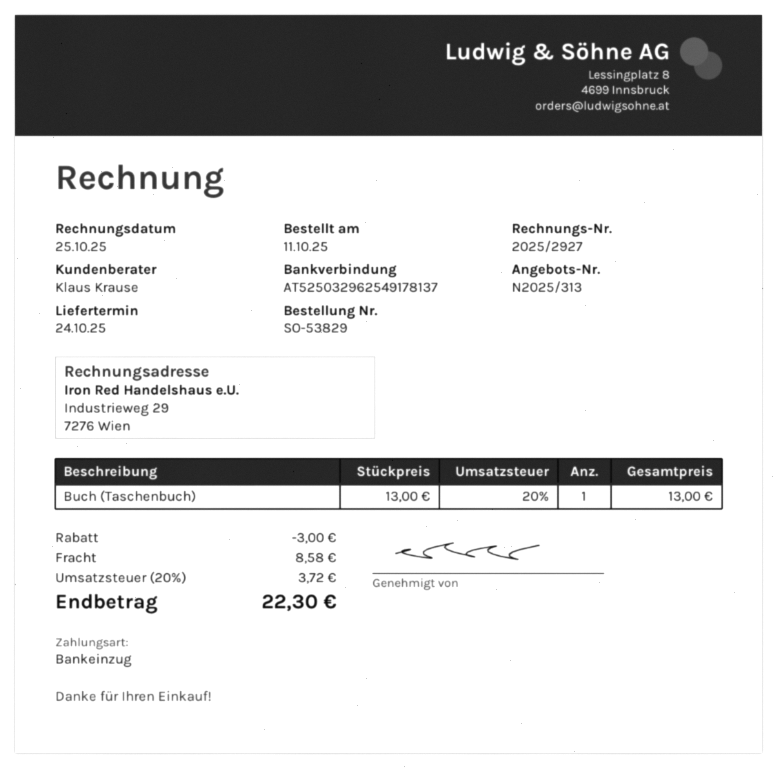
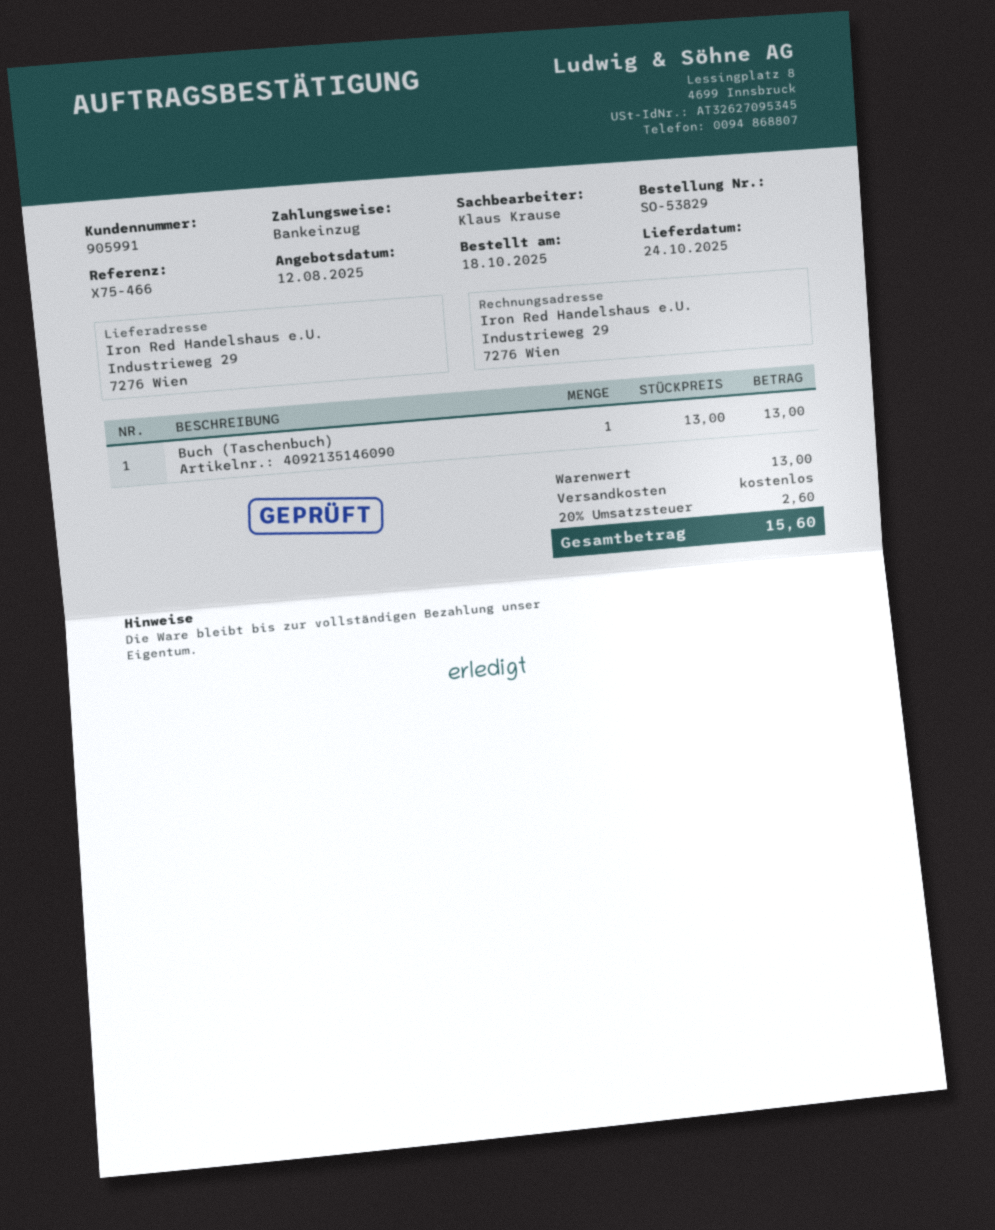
order date: 2025-10-11 -> 2025-10-18
discount: 3.00 -> none
shipping: 8.58 -> 0.00
tax: 20% = 3.72 -> 20% = 2.60
total: 22.30 -> 15.60

